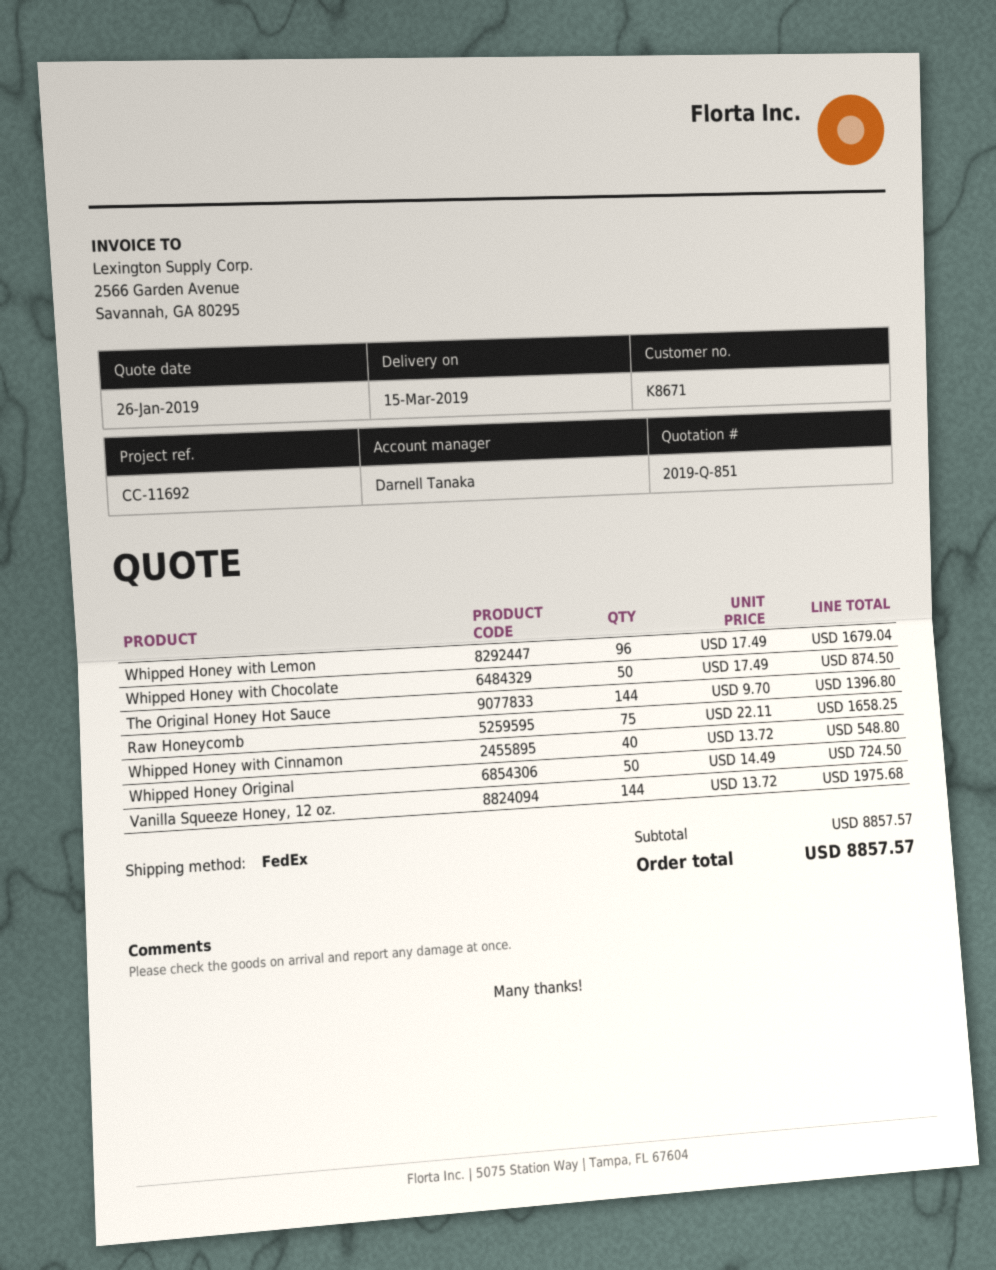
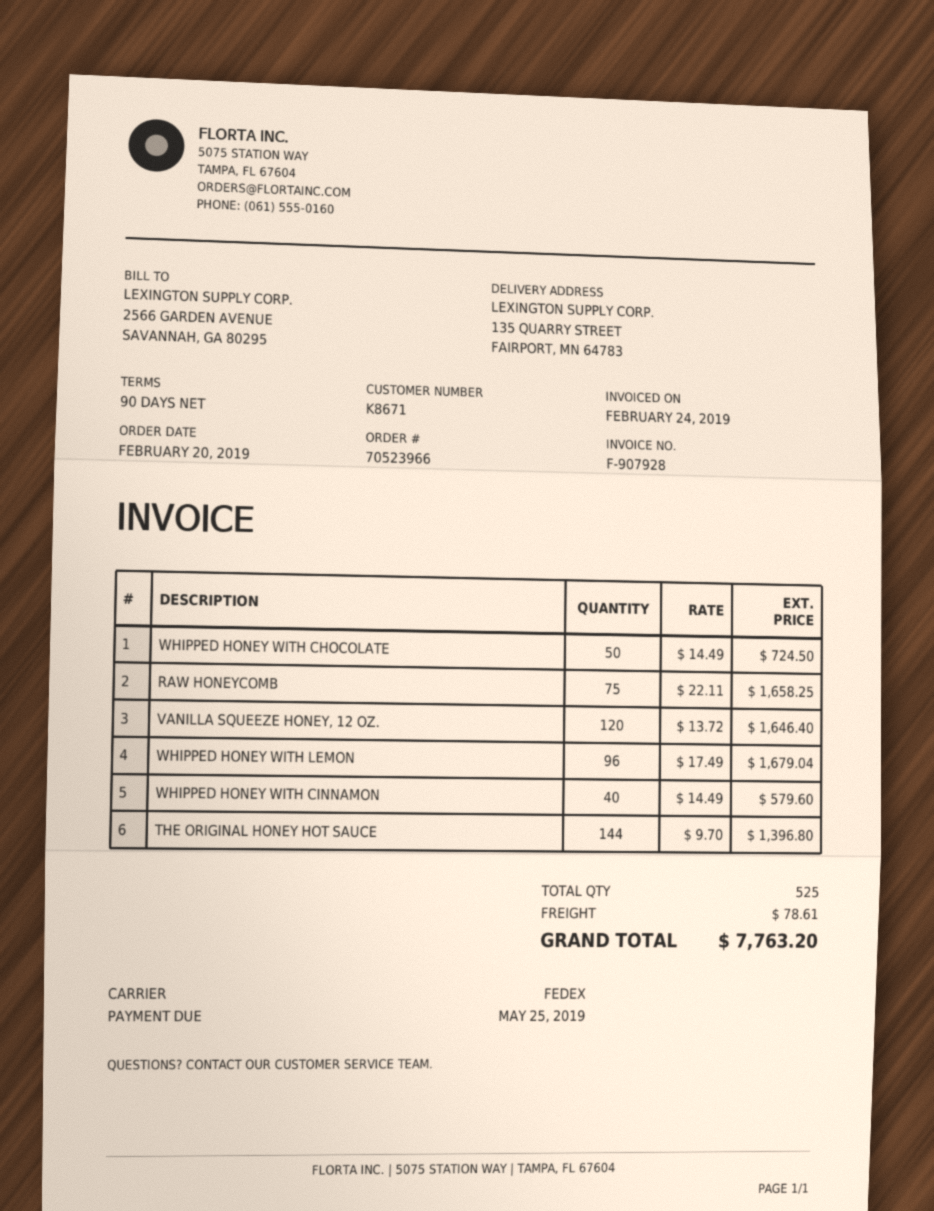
Whipped Honey with Chocolate: 50 x 17.49 = 874.50 -> 50 x 14.49 = 724.50
Whipped Honey with Cinnamon: 40 x 13.72 = 548.80 -> 40 x 14.49 = 579.60
Whipped Honey Original: 50 x 14.49 = 724.50 -> none
Vanilla Squeeze Honey, 12 oz.: 144 x 13.72 = 1975.68 -> 120 x 13.72 = 1646.40
shipping: none -> 78.61
total: 8857.57 -> 7763.20

